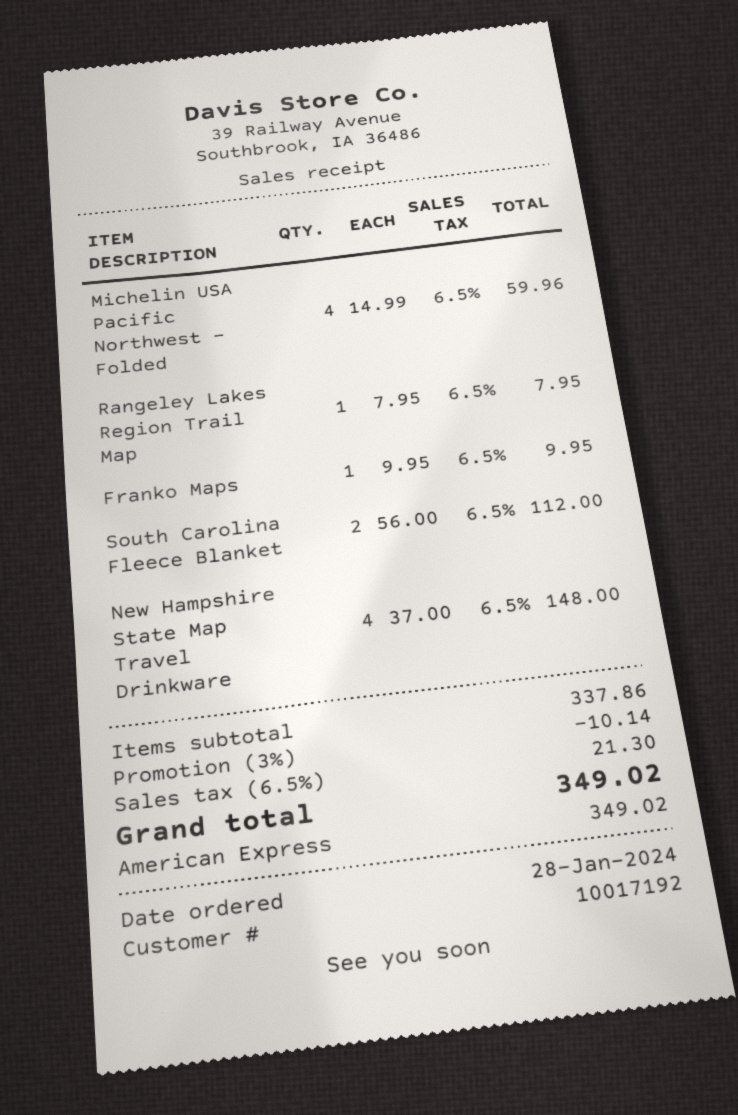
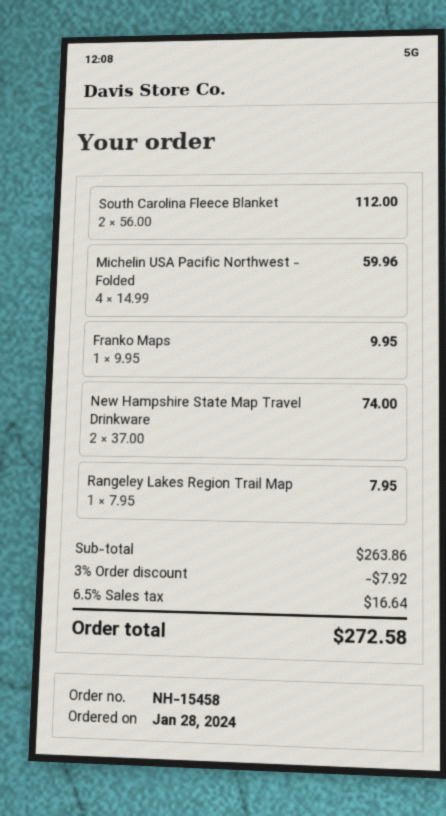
New Hampshire State Map Travel Drinkware: 4 x 37.00 = 148.00 -> 2 x 37.00 = 74.00
subtotal: 337.86 -> 263.86
discount: 3% = 10.14 -> 3% = 7.92
tax: 6.5% = 21.30 -> 6.5% = 16.64
total: 349.02 -> 272.58

